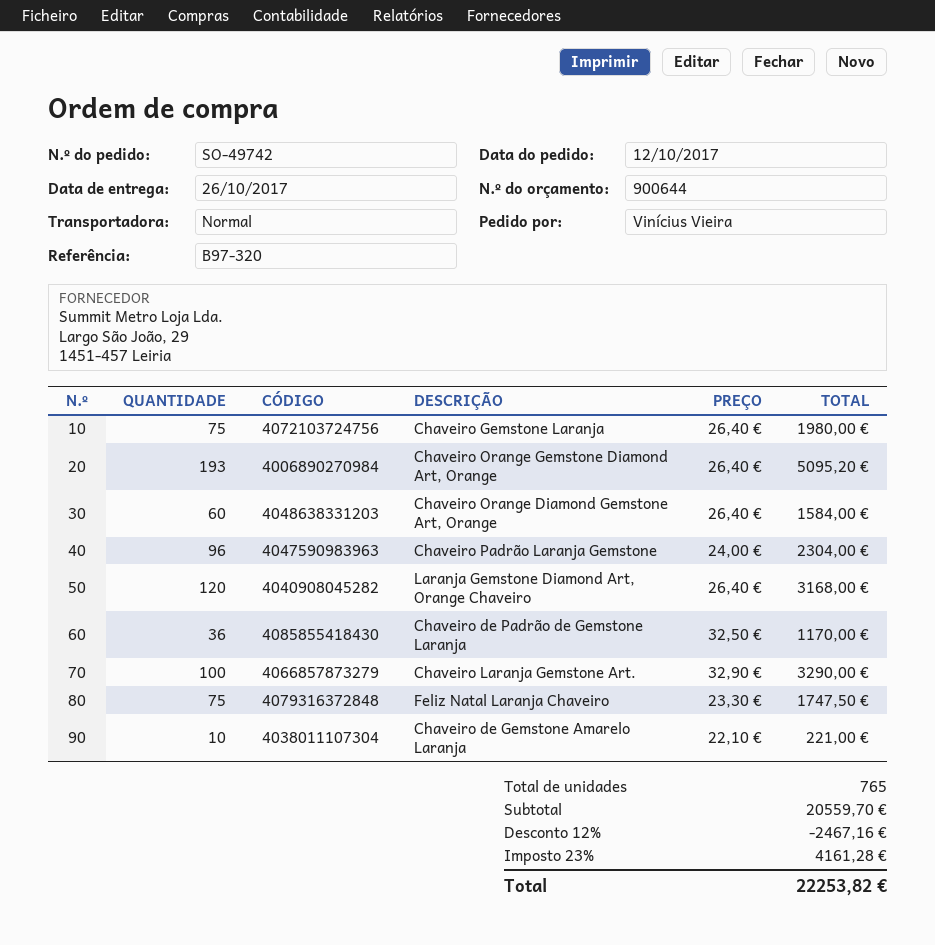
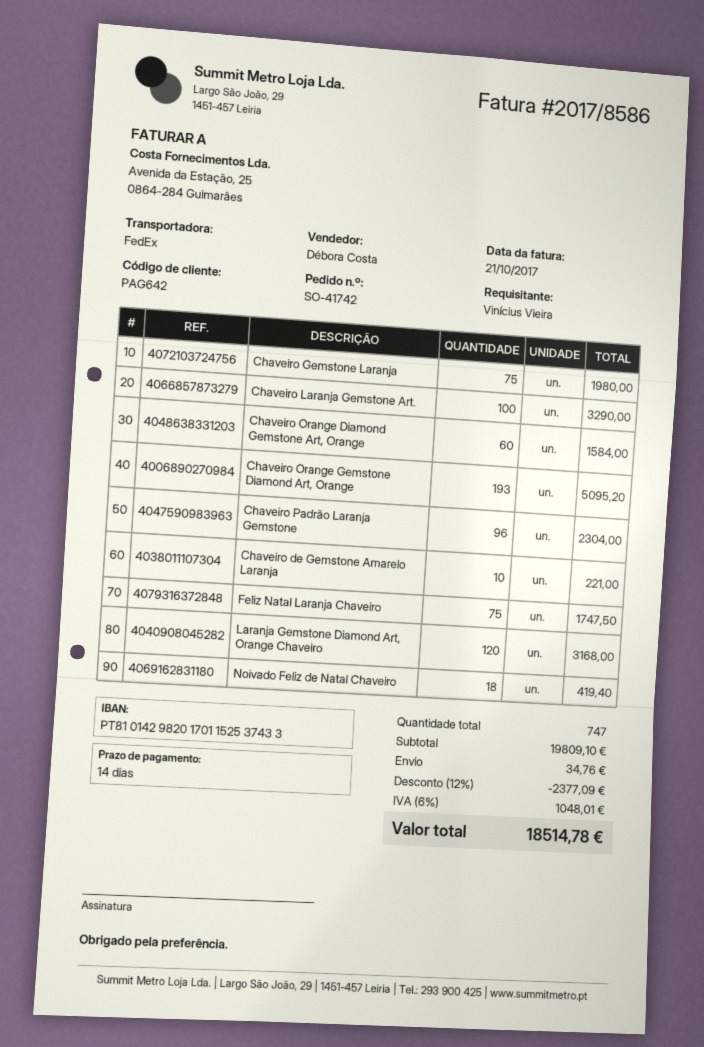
order number: SO-49742 -> SO-41742
shipping method: standard -> FedEx
Chaveiro de Padrão de Gemstone Laranja: 36 for 1170.00 -> none
Noivado Feliz de Natal Chaveiro: none -> 18 for 419.40
total quantity: 765 -> 747
subtotal: 20559.70 -> 19809.10
discount: 12% = 2467.16 -> 12% = 2377.09
shipping: none -> 34.76
tax: 23% = 4161.28 -> 6% = 1048.01
total: 22253.82 -> 18514.78

